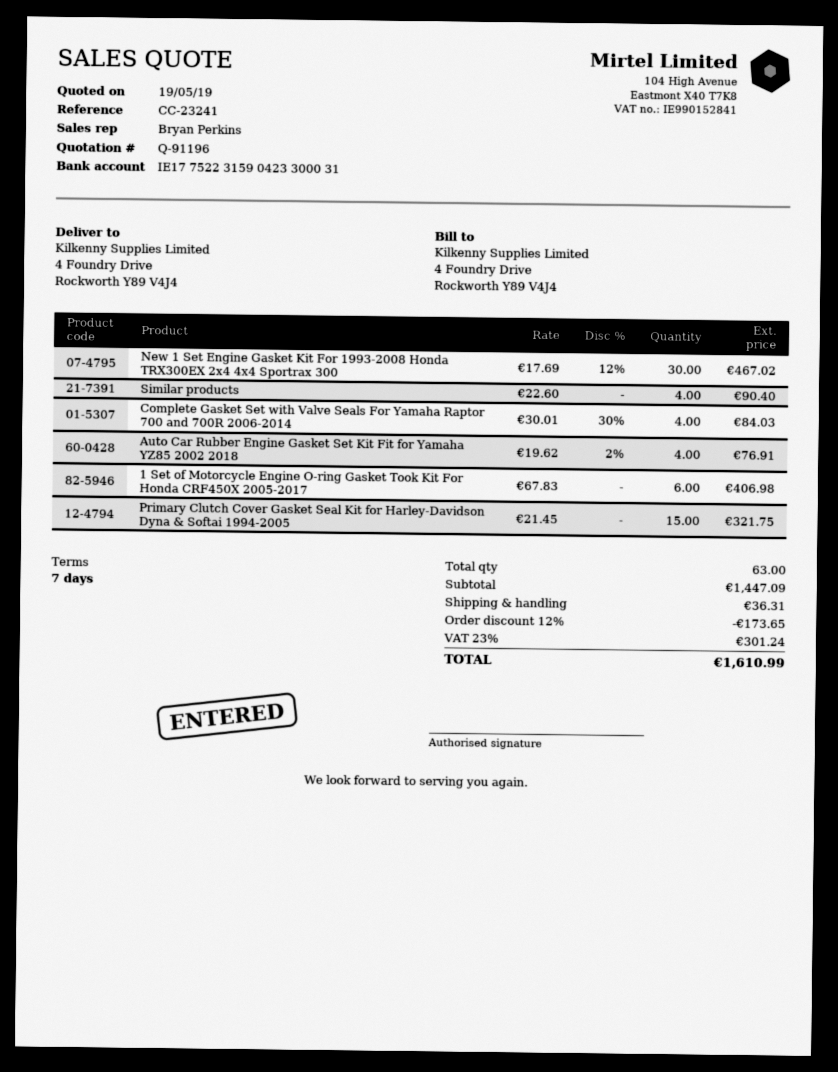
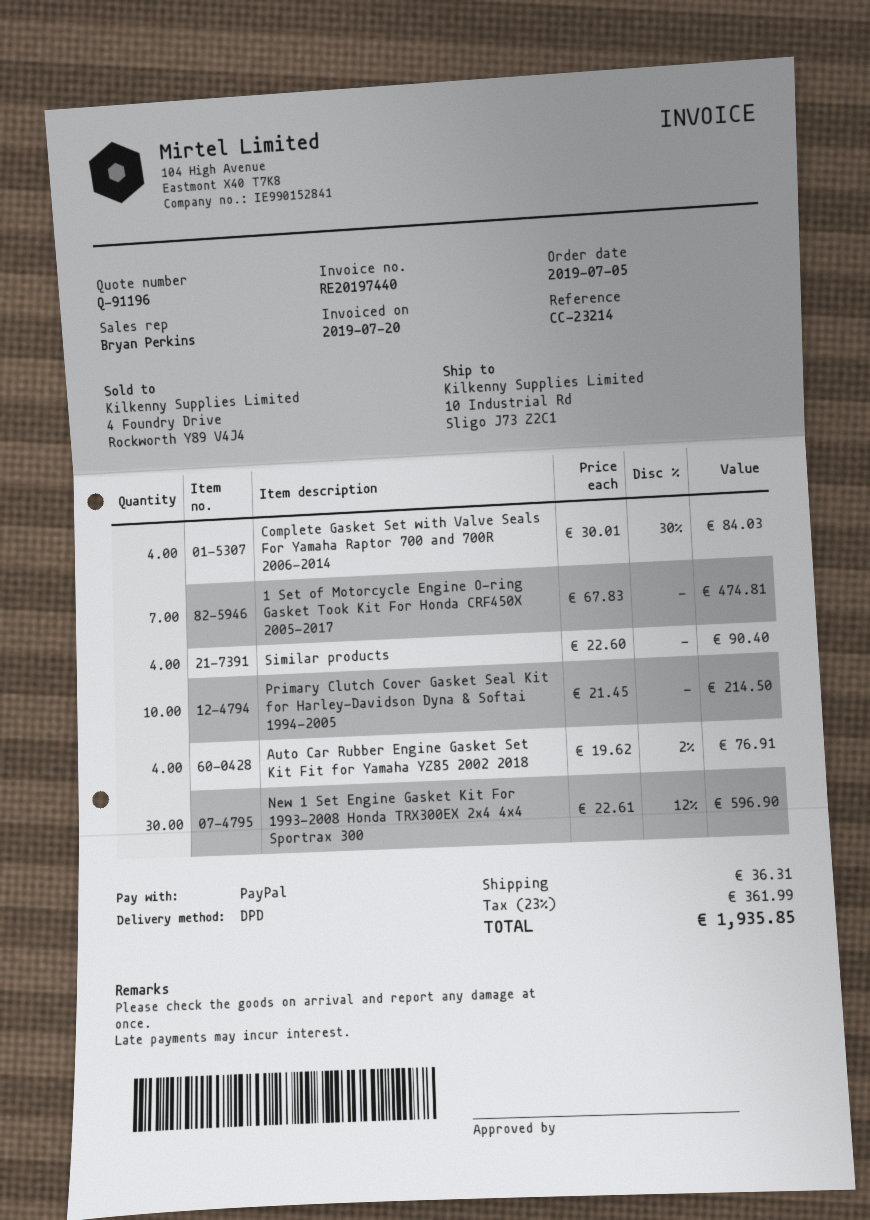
reference: CC-23241 -> CC-23214
ship to: 4 Foundry Drive, Rockworth Y89 V4J4 -> 10 Industrial Rd, Sligo J73 Z2C1
New 1 Set Engine Gasket Kit For 1993-2008 Honda TRX300EX 2x4 4x4 Sportrax 300: 30 x 17.69 - 12% = 467.02 -> 30 x 22.61 - 12% = 596.90
1 Set of Motorcycle Engine O-ring Gasket Took Kit For Honda CRF450X 2005-2017: 6 x 67.83 = 406.98 -> 7 x 67.83 = 474.81
Primary Clutch Cover Gasket Seal Kit for Harley-Davidson Dyna & Softai 1994-2005: 15 x 21.45 = 321.75 -> 10 x 21.45 = 214.50
discount: 12% = 173.65 -> none
tax: 23% = 301.24 -> 23% = 361.99
total: 1610.99 -> 1935.85

